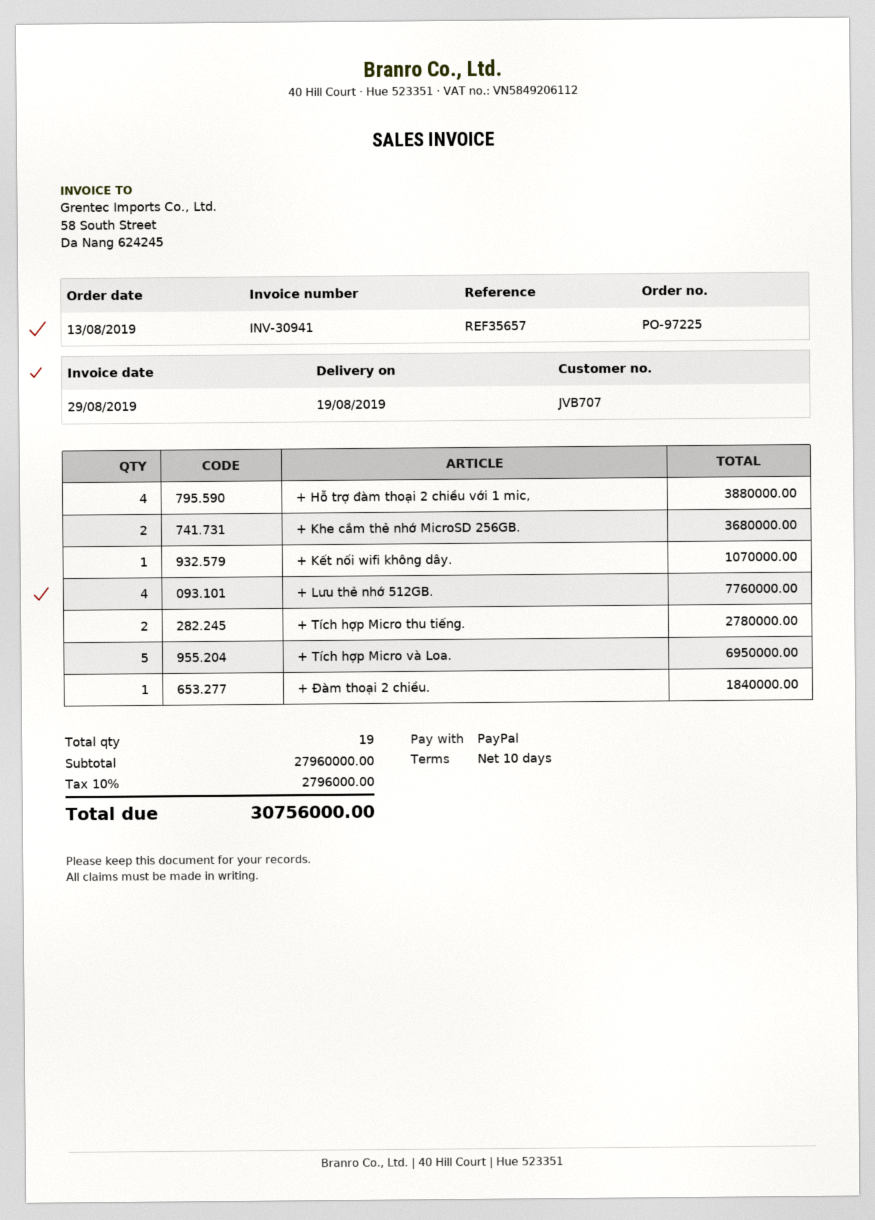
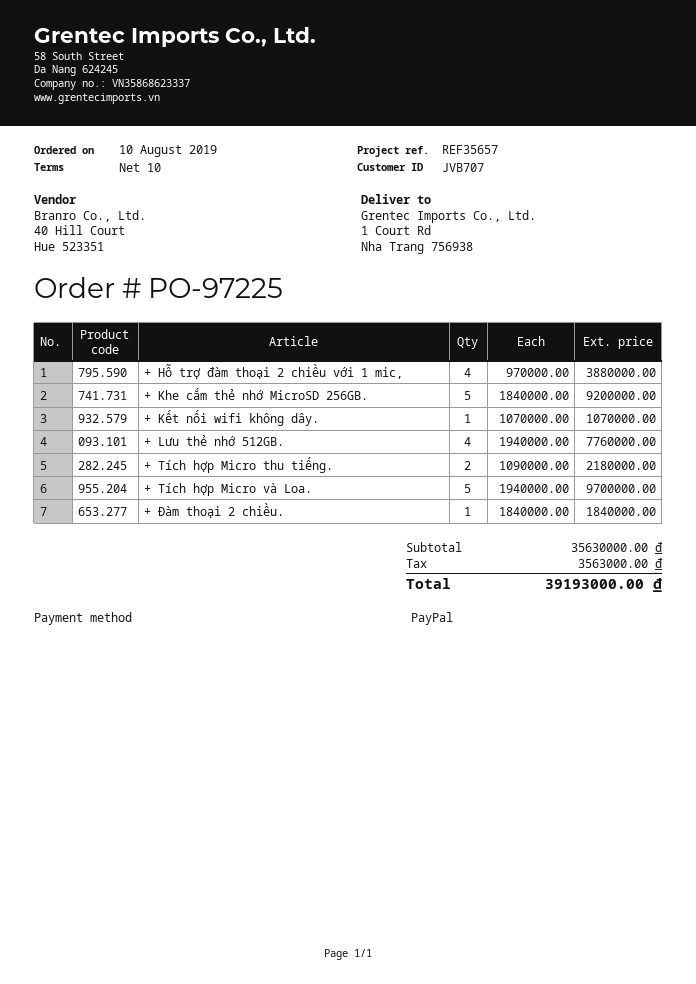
order date: 2019-08-13 -> 2019-08-10
+ Khe cắm thẻ nhớ MicroSD 256GB.: 2 for 3680000.00 -> 5 for 9200000.00
+ Tích hợp Micro thu tiếng.: 2 for 2780000.00 -> 2 for 2180000.00
+ Tích hợp Micro và Loa.: 5 for 6950000.00 -> 5 for 9700000.00
subtotal: 27960000.00 -> 35630000.00
tax: 2796000.00 -> 3563000.00
total: 30756000.00 -> 39193000.00

